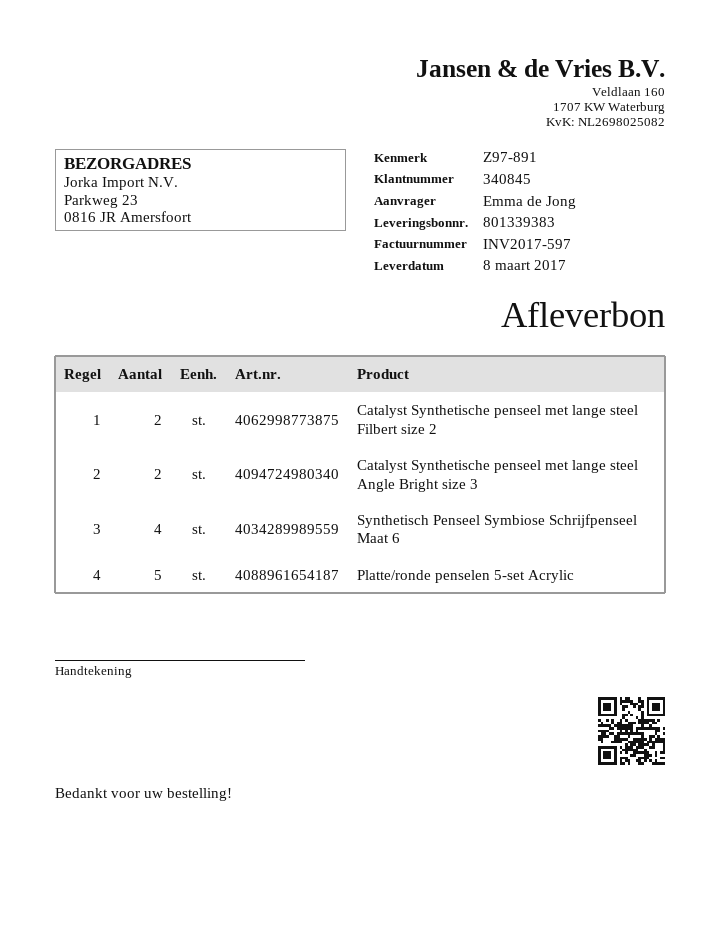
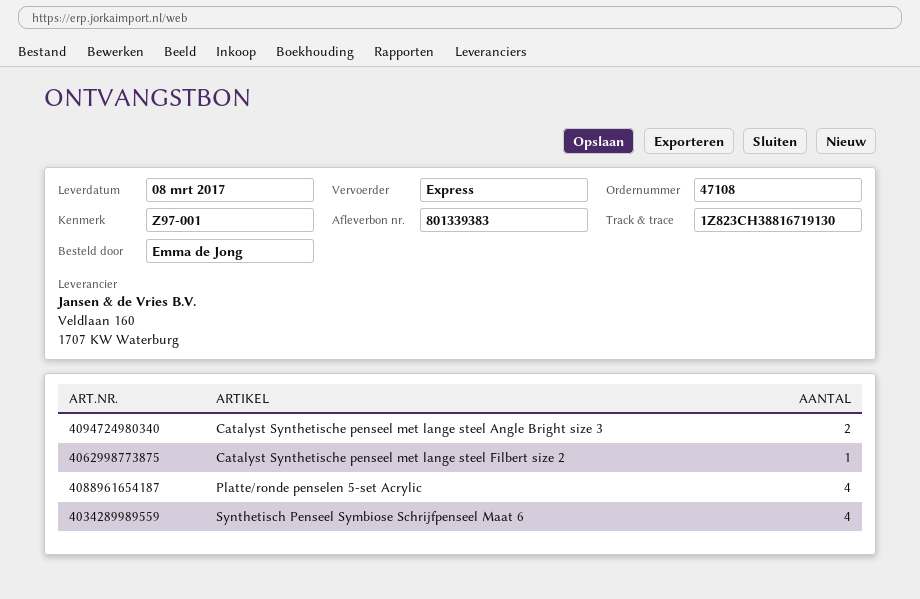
reference: Z97-891 -> Z97-001
Catalyst Synthetische penseel met lange steel Filbert size 2: 2 -> 1
Platte/ronde penselen 5-set Acrylic: 5 -> 4

